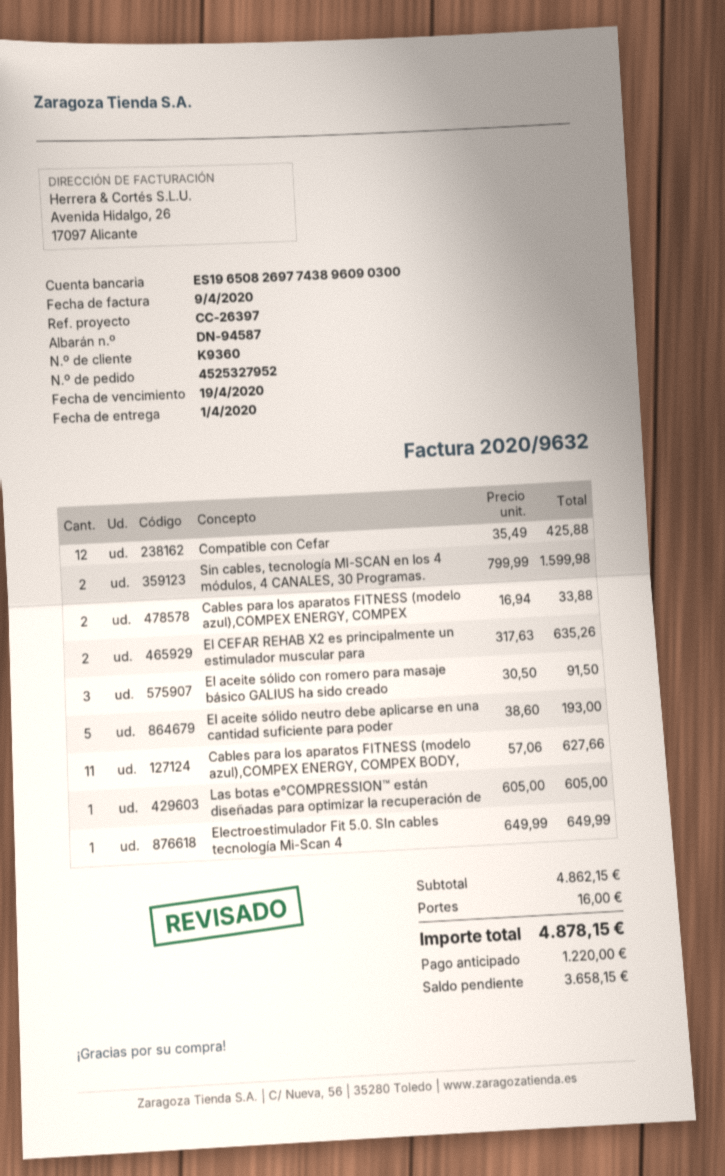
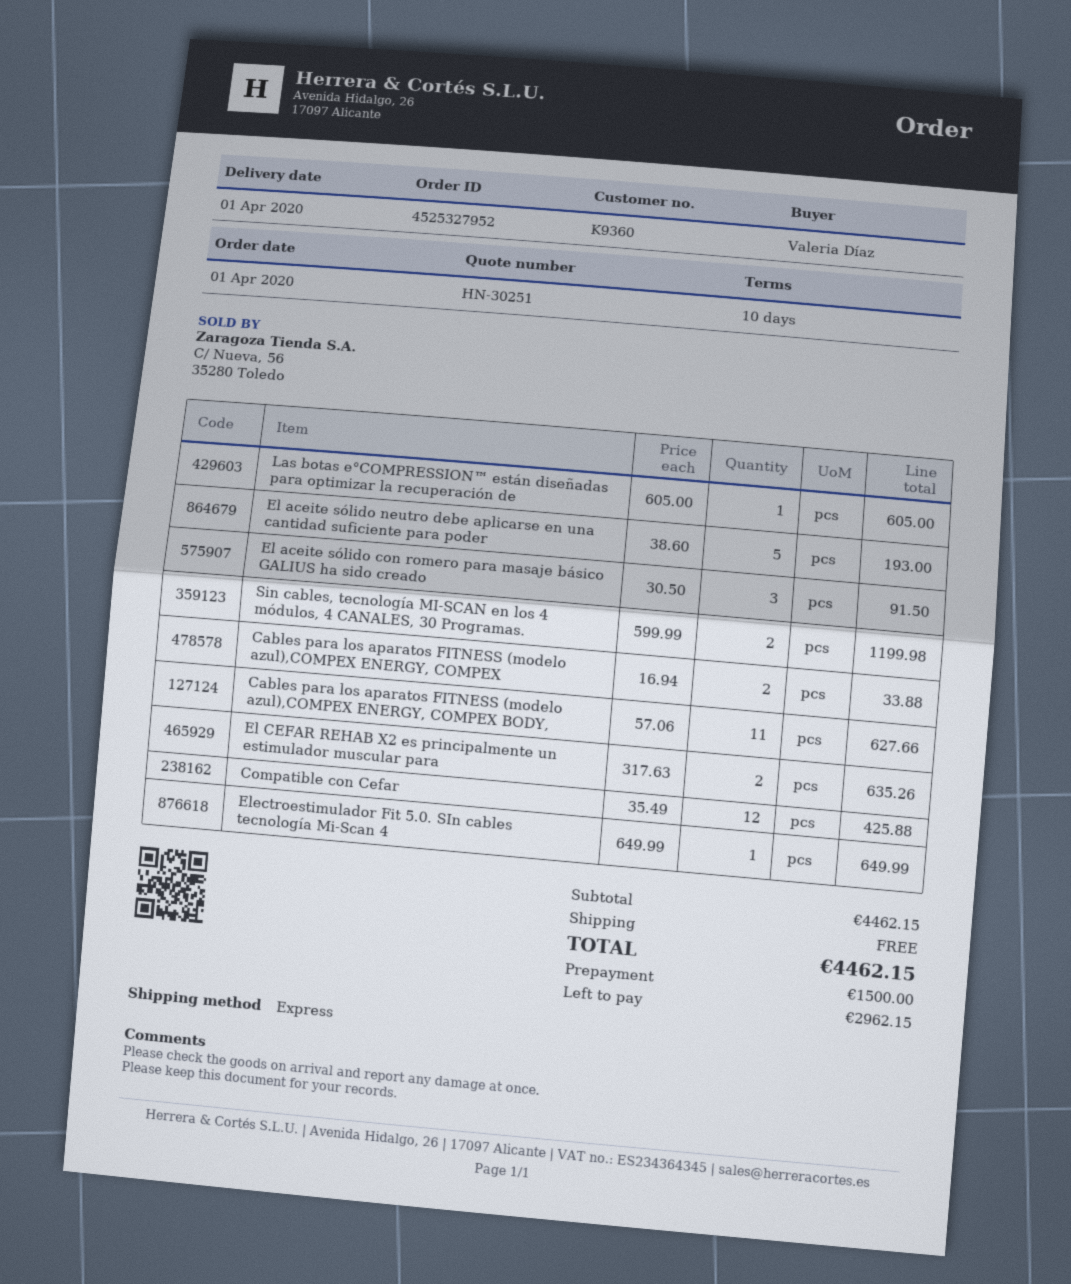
Sin cables, tecnología MI-SCAN en los 4 módulos, 4 CANALES, 30 Programas.: 2 x 799.99 = 1599.98 -> 2 x 599.99 = 1199.98
subtotal: 4862.15 -> 4462.15
shipping: 16.00 -> 0.00
total: 4878.15 -> 4462.15
deposit: 1220.00 -> 1500.00
balance: 3658.15 -> 2962.15

